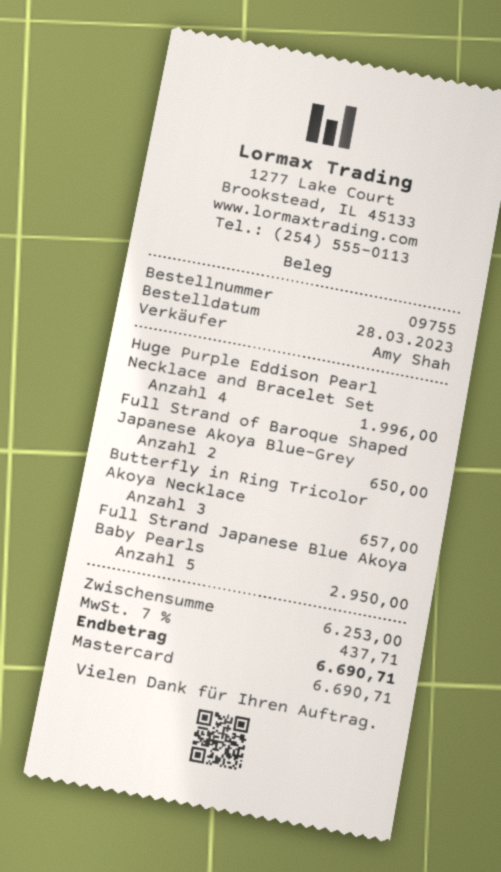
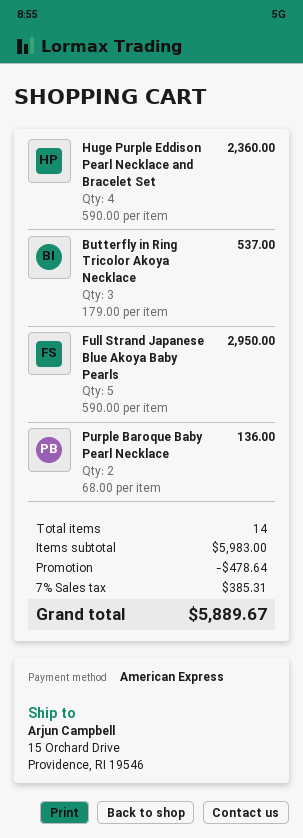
payment method: Mastercard -> American Express
Huge Purple Eddison Pearl Necklace and Bracelet Set: 4 for 1996.00 -> 4 for 2360.00
Full Strand of Baroque Shaped Japanese Akoya Blue-Grey: 2 for 650.00 -> none
Butterfly in Ring Tricolor Akoya Necklace: 3 for 657.00 -> 3 for 537.00
Purple Baroque Baby Pearl Necklace: none -> 2 for 136.00
subtotal: 6253.00 -> 5983.00
discount: none -> 478.64
tax: 7% = 437.71 -> 7% = 385.31
total: 6690.71 -> 5889.67

